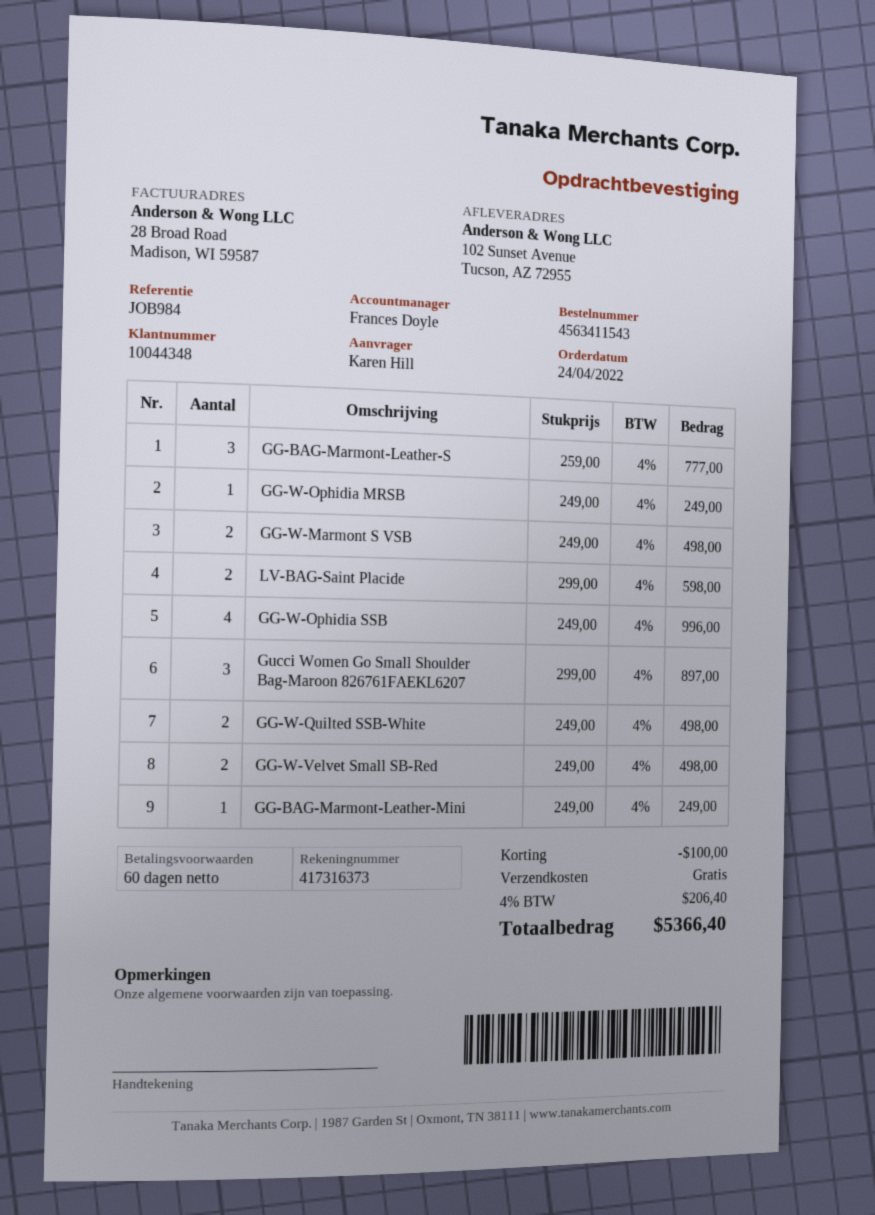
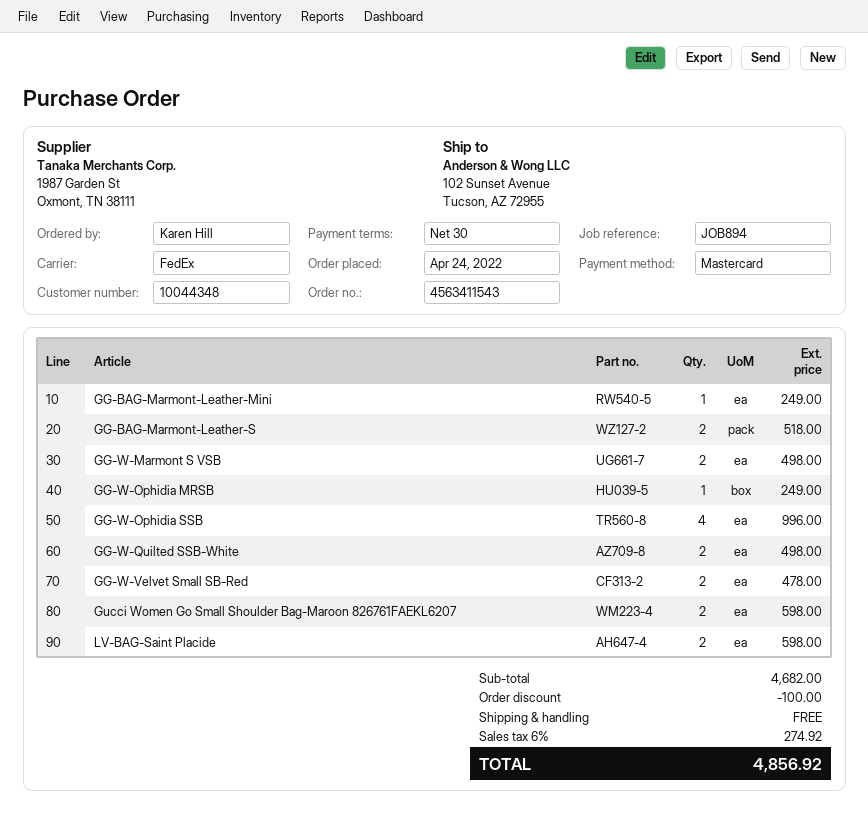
payment terms: 60 days -> 30 days
reference: JOB984 -> JOB894
GG-BAG-Marmont-Leather-S: 3 for 777.00 -> 2 for 518.00
Gucci Women Go Small Shoulder Bag-Maroon 826761FAEKL6207: 3 for 897.00 -> 2 for 598.00
GG-W-Velvet Small SB-Red: 2 for 498.00 -> 2 for 478.00
tax: 4% = 206.40 -> 6% = 274.92
total: 5366.40 -> 4856.92

